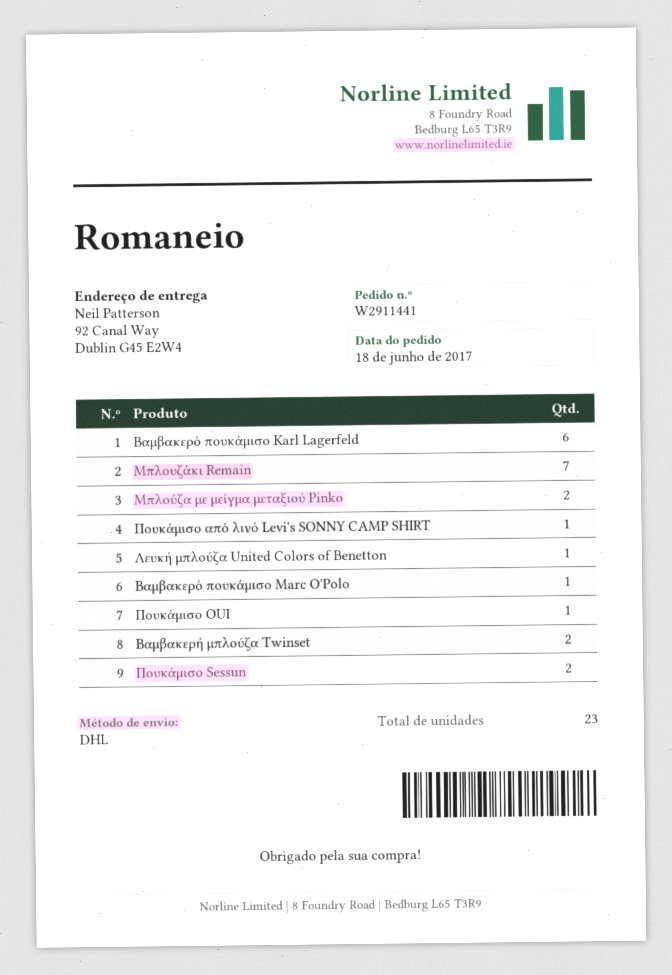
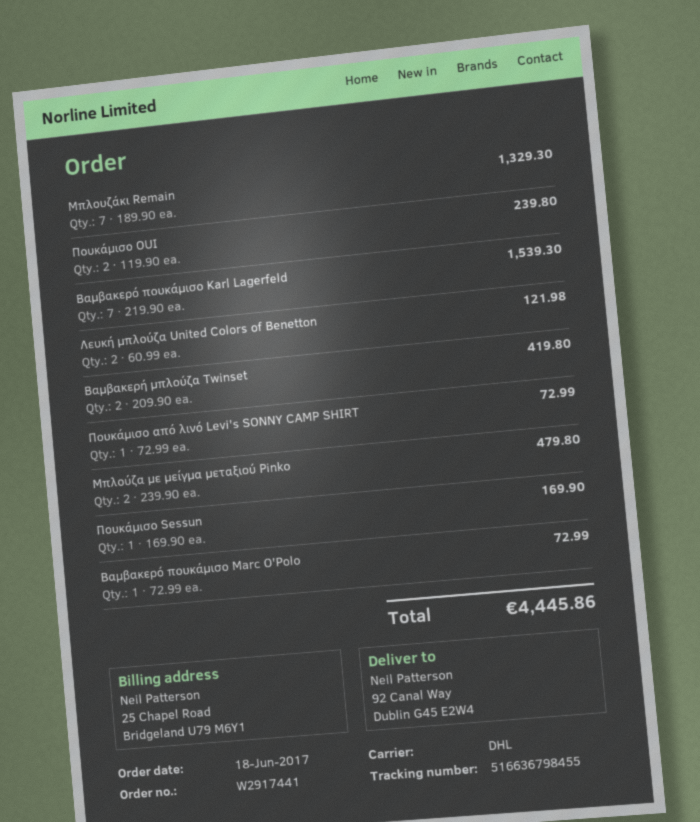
order number: W2911441 -> W2917441
Βαμβακερό πουκάμισο Karl Lagerfeld: 6 -> 7
Λευκή μπλούζα United Colors of Benetton: 1 -> 2
Πουκάμισο OUI: 1 -> 2
Πουκάμισο Sessun: 2 -> 1

